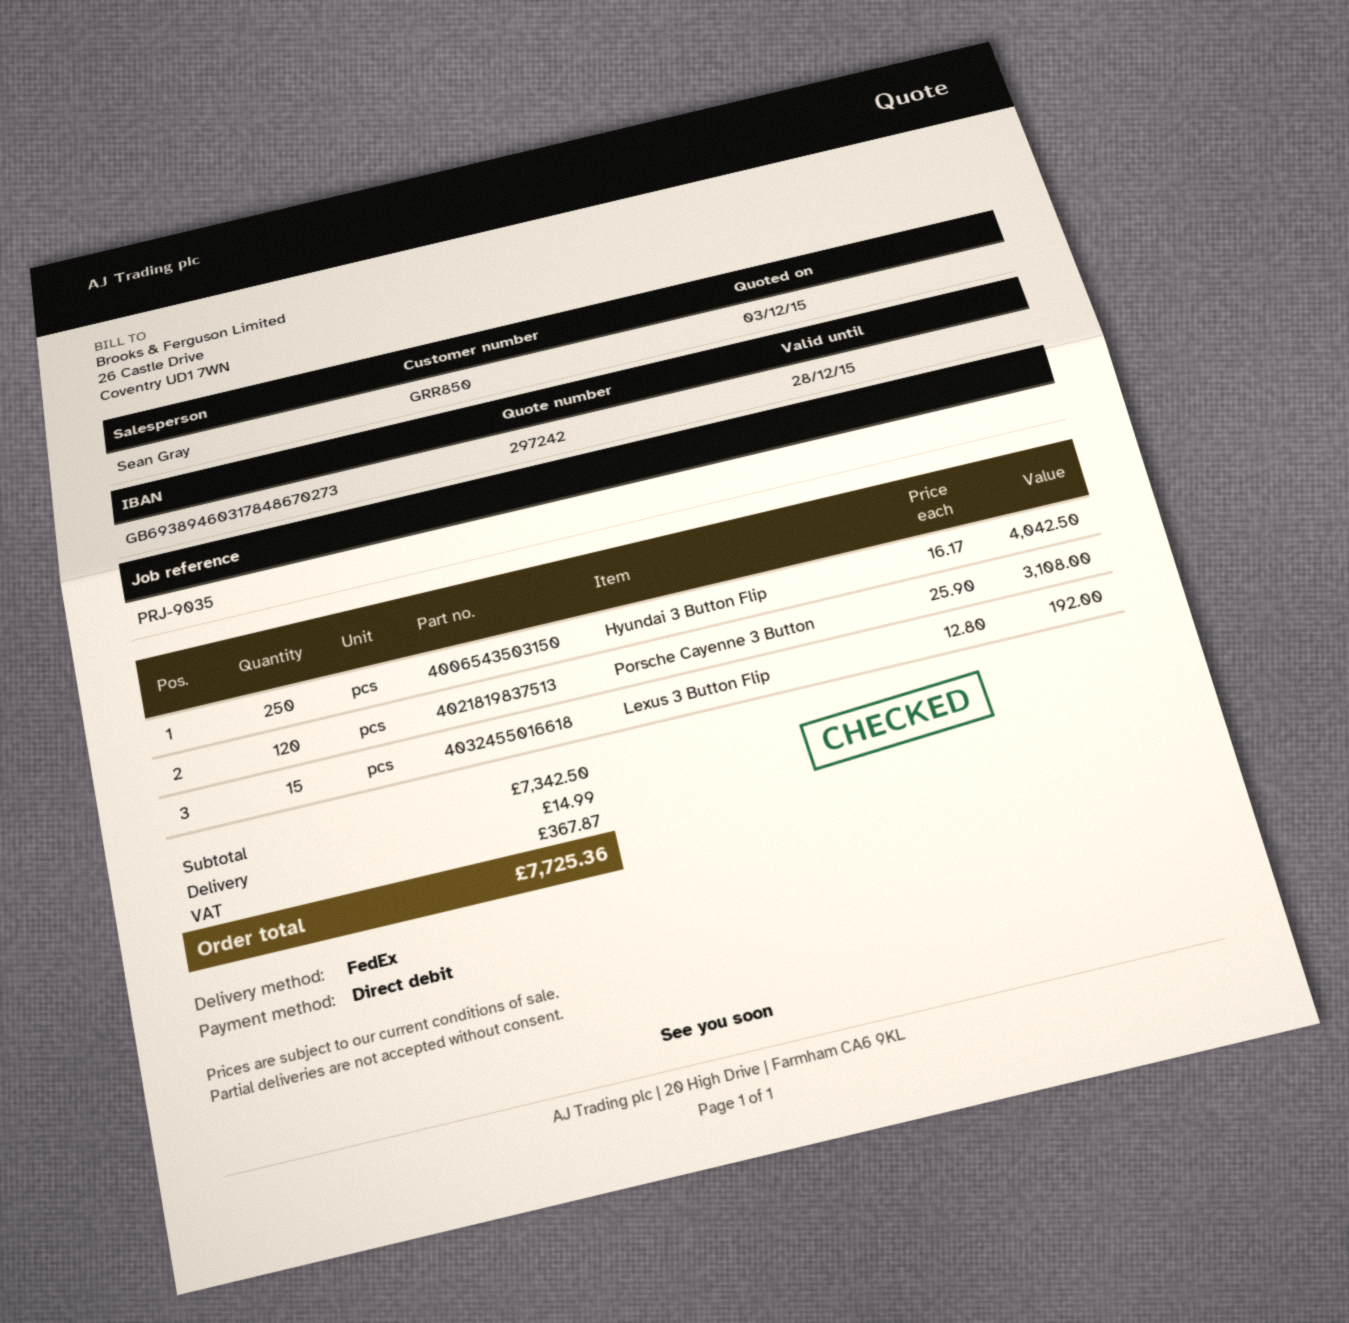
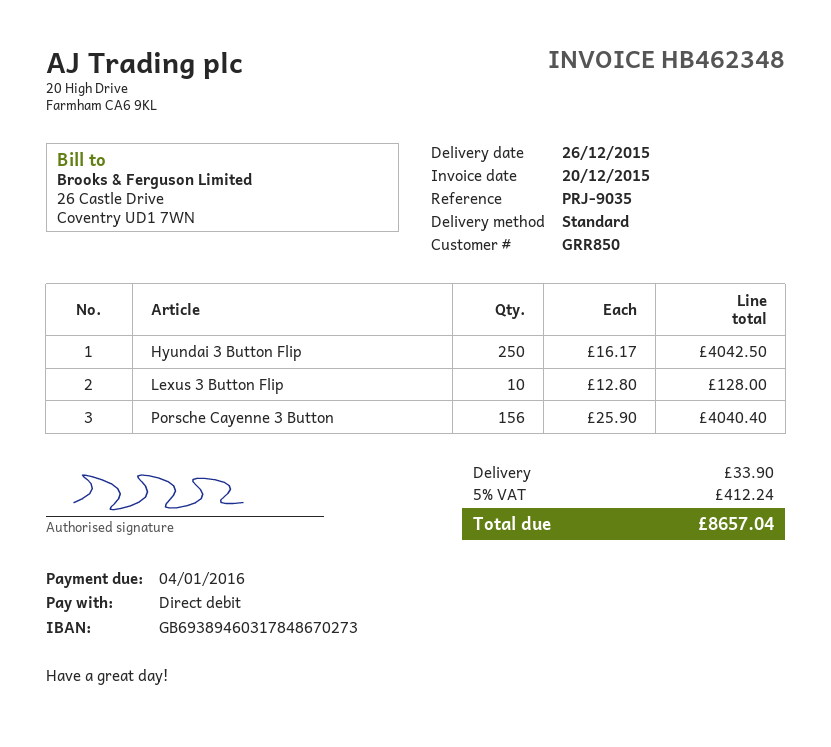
shipping method: FedEx -> standard
Porsche Cayenne 3 Button: 120 x 25.90 = 3108.00 -> 156 x 25.90 = 4040.40
Lexus 3 Button Flip: 15 x 12.80 = 192.00 -> 10 x 12.80 = 128.00
shipping: 14.99 -> 33.90
tax: 367.87 -> 412.24
total: 7725.36 -> 8657.04

